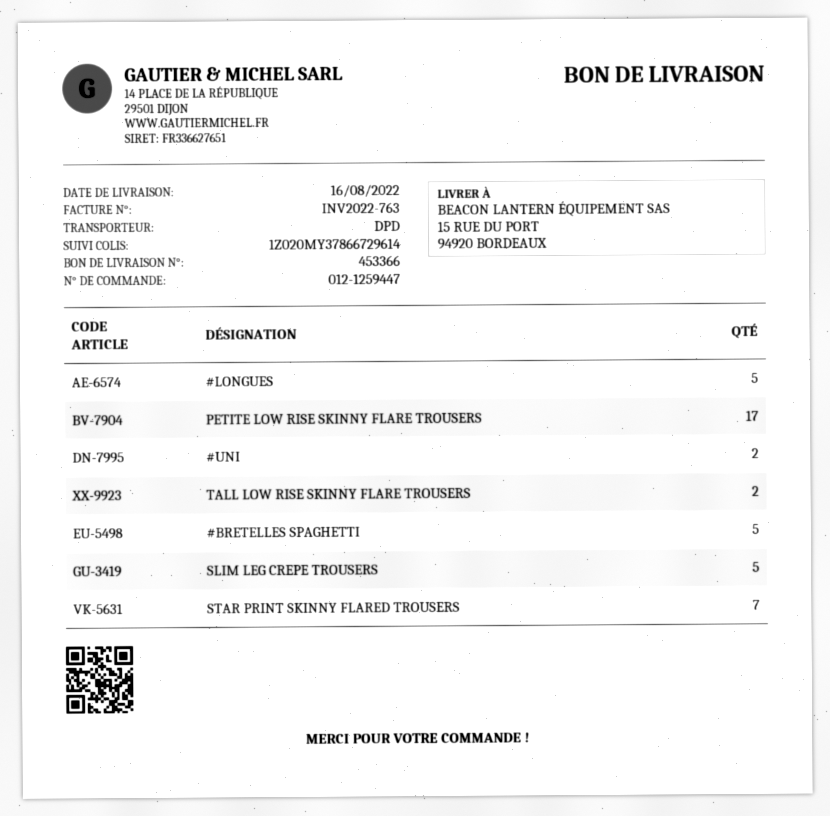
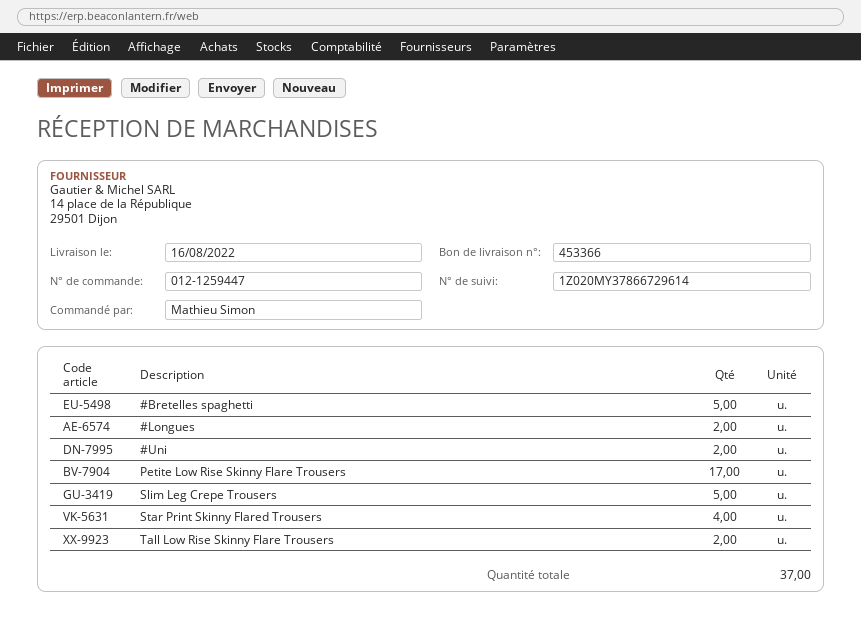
#LONGUES: 5 -> 2
STAR PRINT SKINNY FLARED TROUSERS: 7 -> 4

